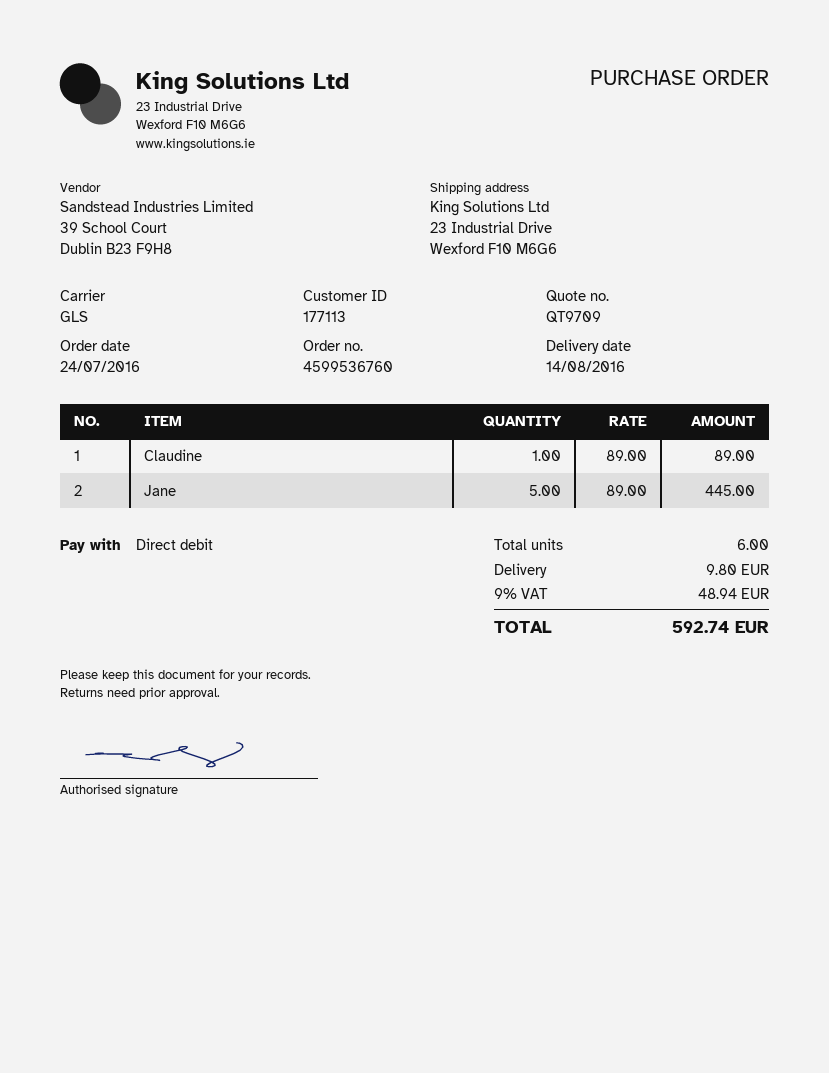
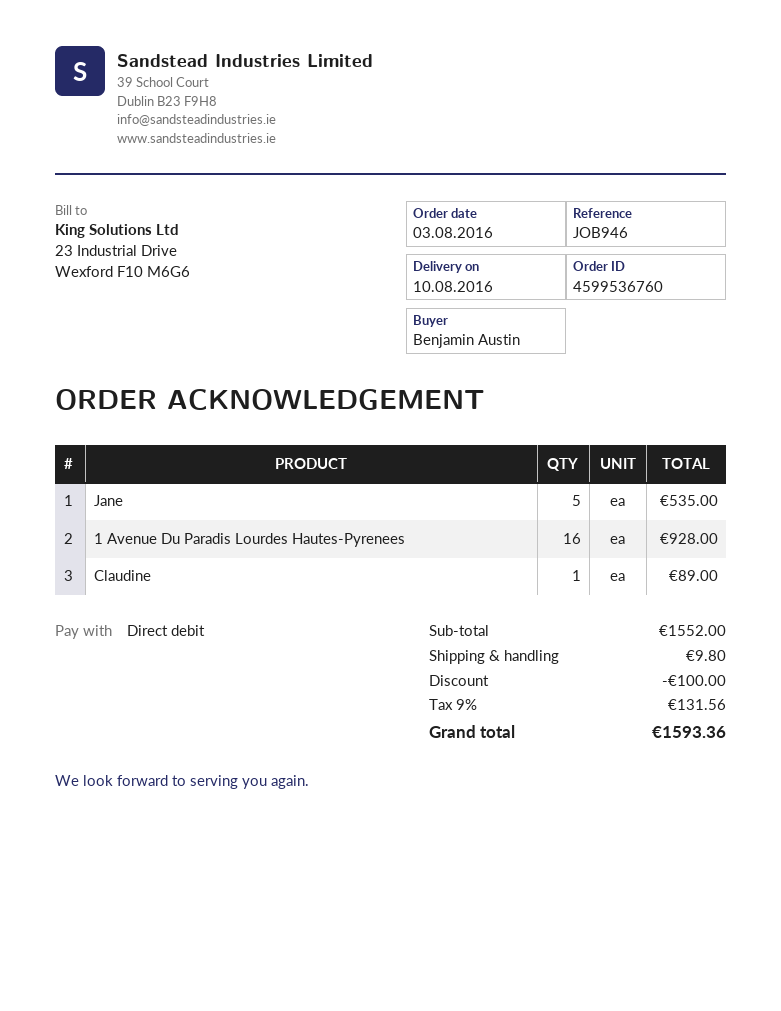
order date: 2016-07-24 -> 2016-08-03
delivery date: 2016-08-14 -> 2016-08-10
Jane: 5 for 445.00 -> 5 for 535.00
1 Avenue Du Paradis Lourdes Hautes-Pyrenees: none -> 16 for 928.00
discount: none -> 100.00
tax: 9% = 48.94 -> 9% = 131.56
total: 592.74 -> 1593.36

